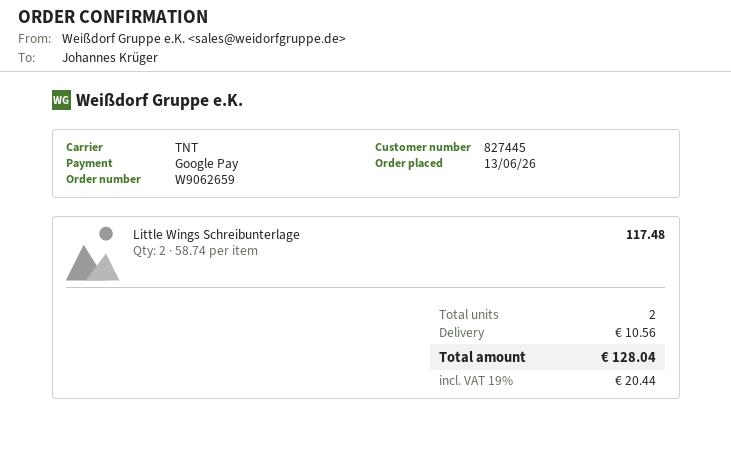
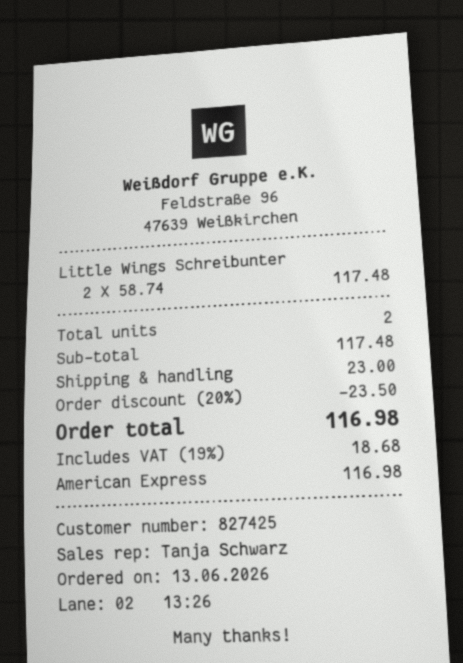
customer number: 827445 -> 827425
payment method: Google Pay -> American Express
discount: none -> 20% = 23.50
shipping: 10.56 -> 23.00
tax: 19% = 20.44 -> 19% = 18.68
total: 128.04 -> 116.98

